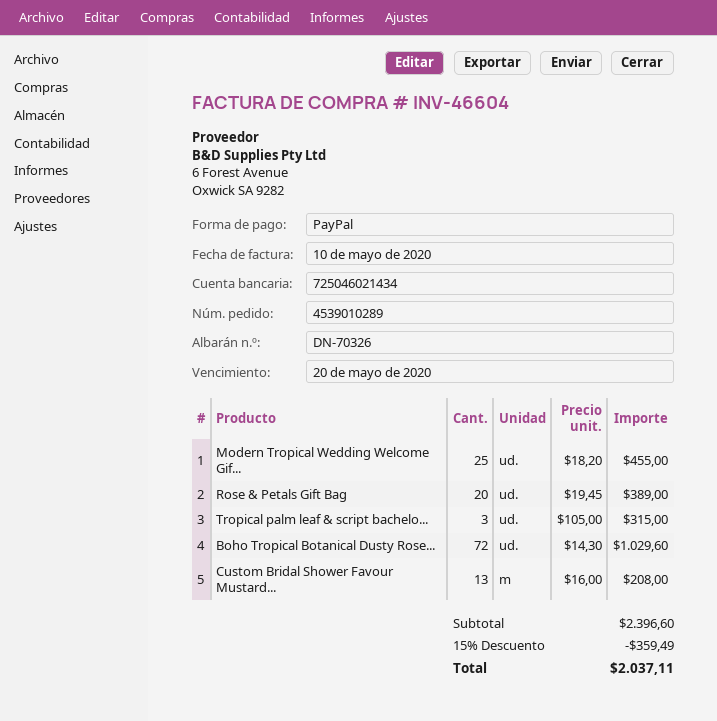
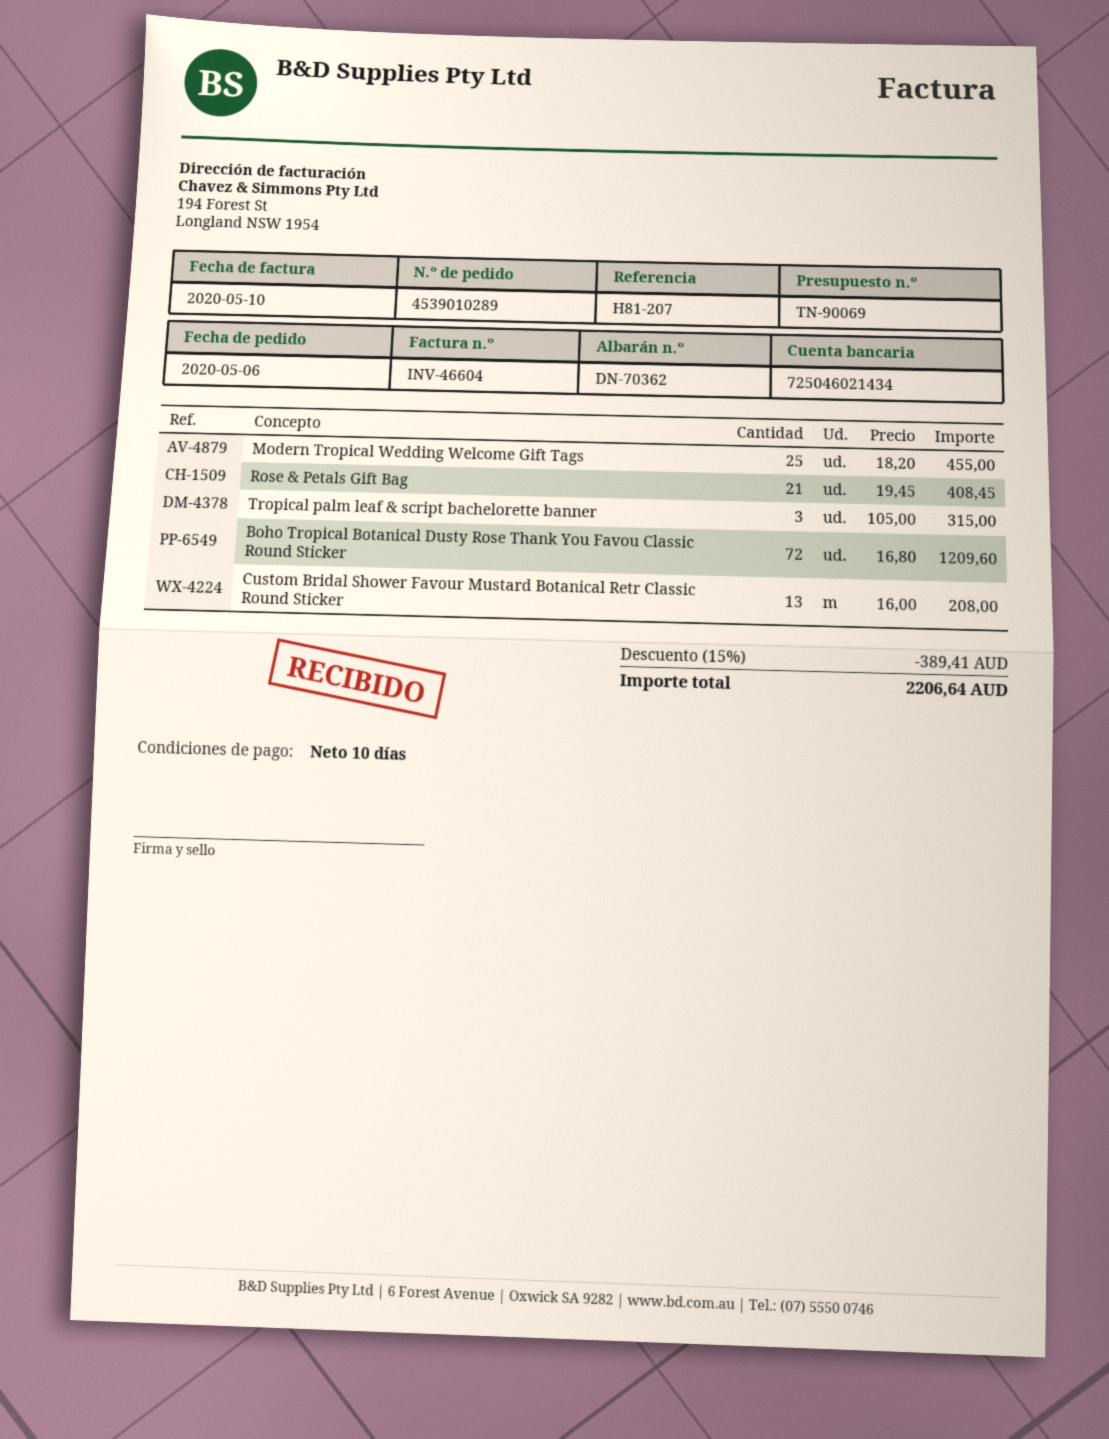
delivery note number: DN-70326 -> DN-70362
Rose & Petals Gift Bag: 20 x 19.45 = 389.00 -> 21 x 19.45 = 408.45
Boho Tropical Botanical Dusty Rose...: 72 x 14.30 = 1029.60 -> 72 x 16.80 = 1209.60
discount: 15% = 359.49 -> 15% = 389.41
total: 2037.11 -> 2206.64

